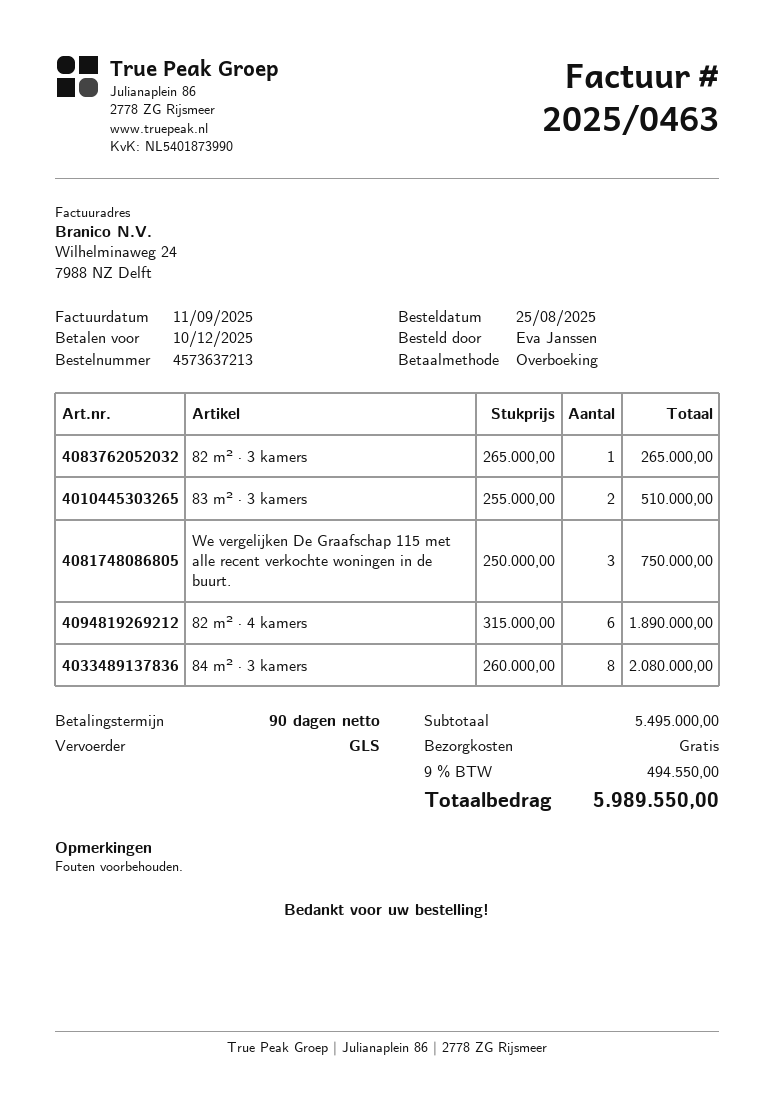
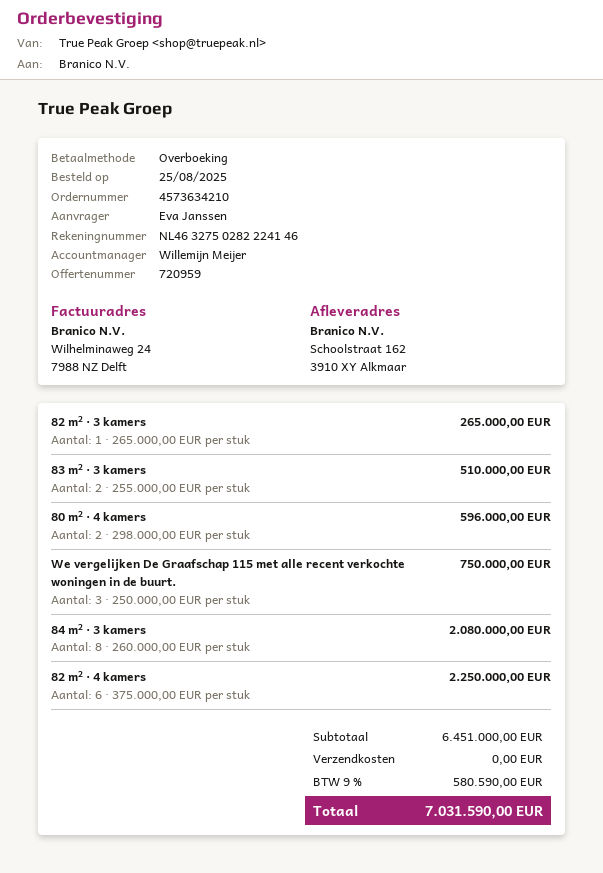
order number: 4573637213 -> 4573634210
82 m² · 4 kamers: 6 x 315000.00 = 1890000.00 -> 6 x 375000.00 = 2250000.00
80 m² · 4 kamers: none -> 2 x 298000.00 = 596000.00
subtotal: 5495000.00 -> 6451000.00
tax: 9% = 494550.00 -> 9% = 580590.00
total: 5989550.00 -> 7031590.00

